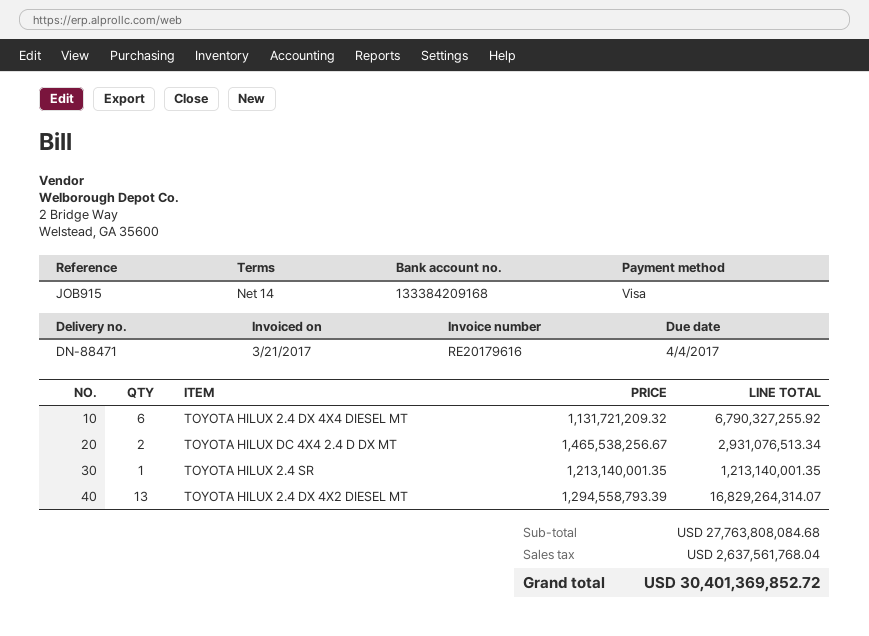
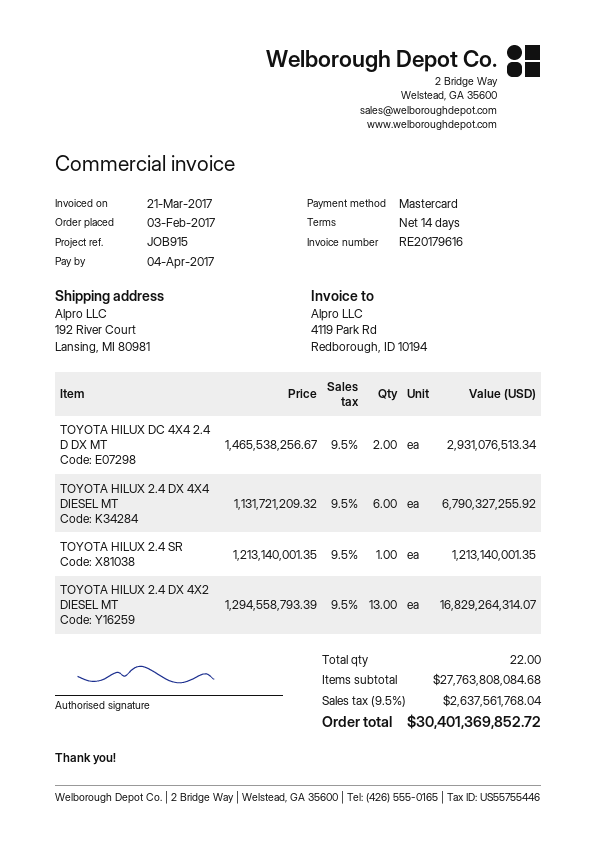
payment method: Visa -> Mastercard

